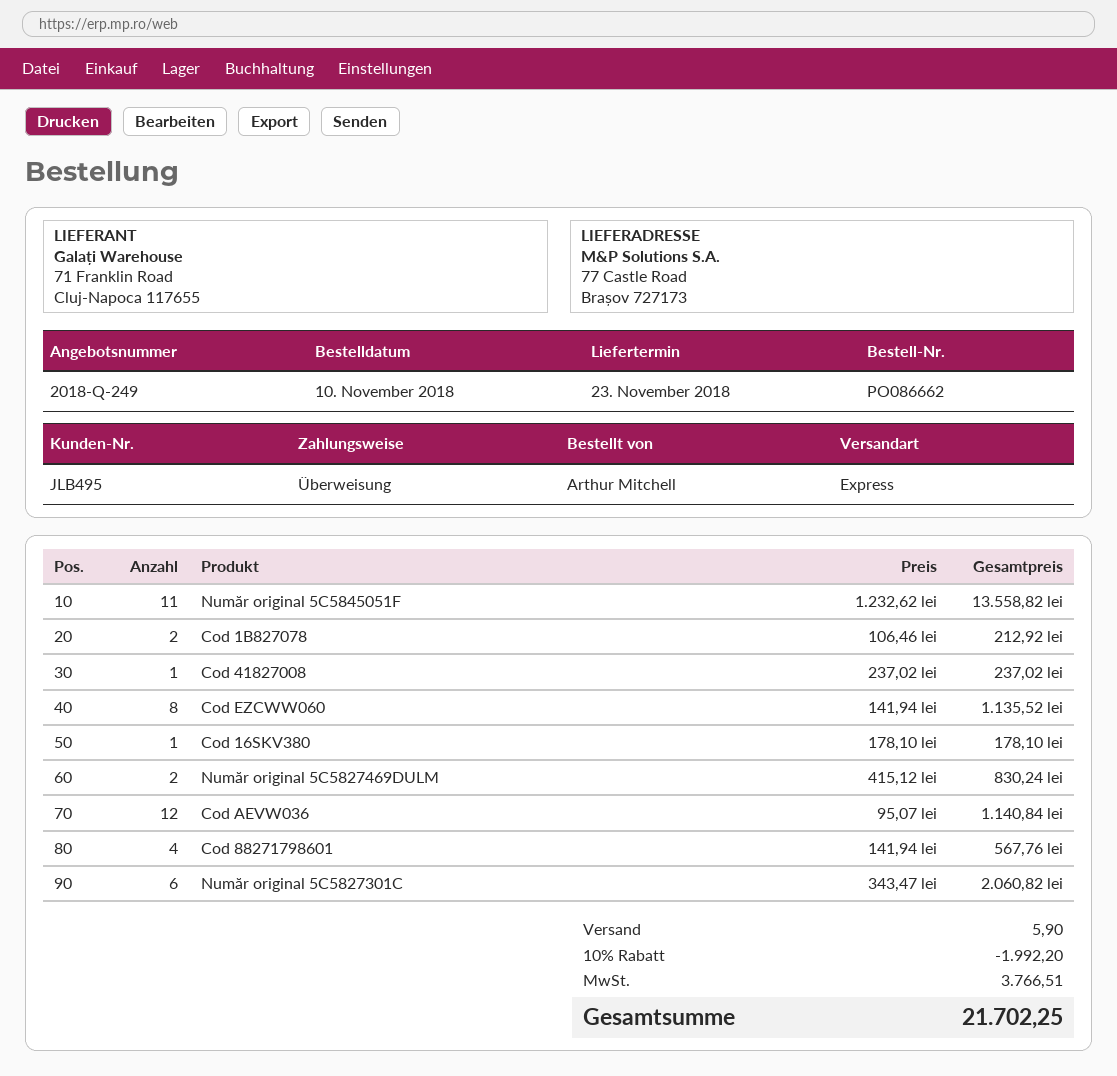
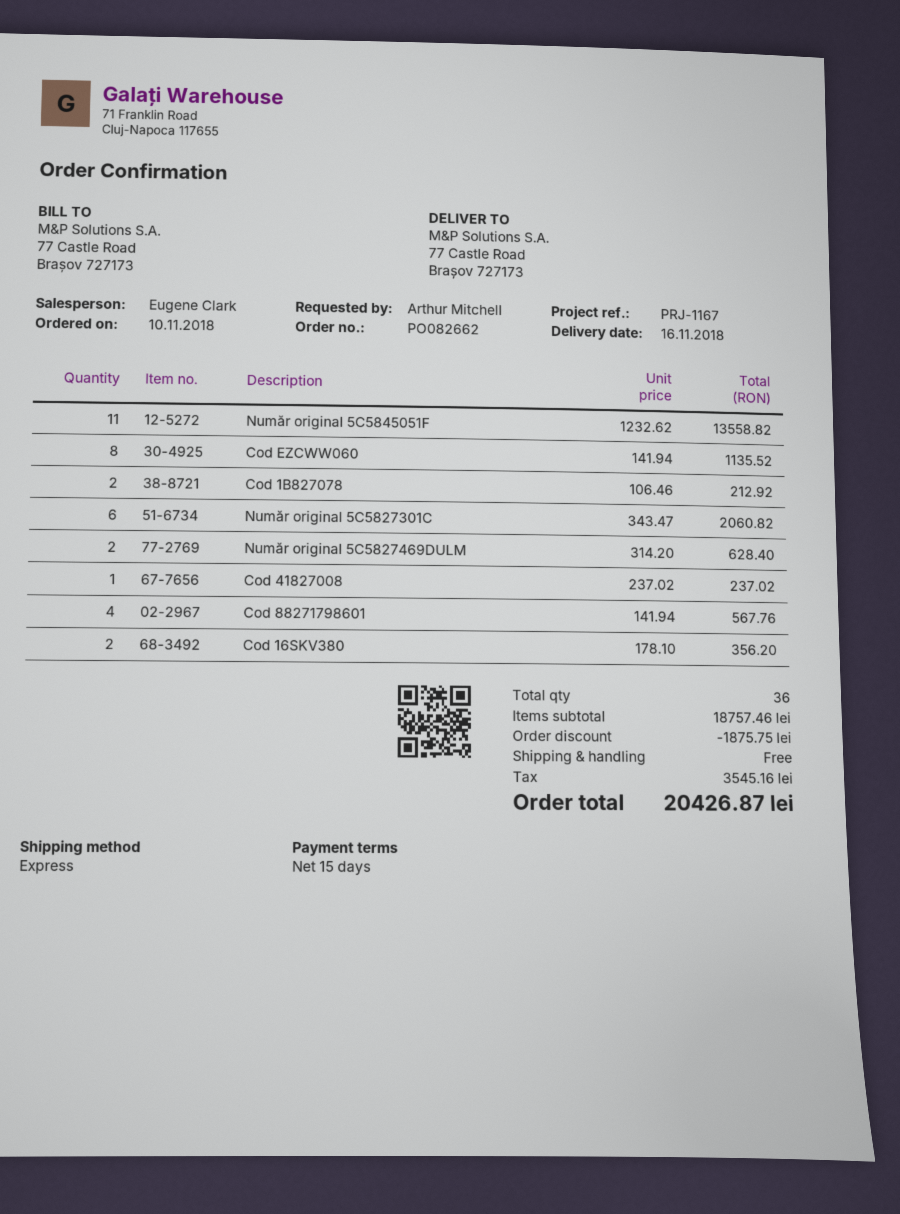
order number: PO086662 -> PO082662
delivery date: 2018-11-23 -> 2018-11-16
Cod 16SKV380: 1 x 178.10 = 178.10 -> 2 x 178.10 = 356.20
Număr original 5C5827469DULM: 2 x 415.12 = 830.24 -> 2 x 314.20 = 628.40
Cod AEVW036: 12 x 95.07 = 1140.84 -> none
discount: 1992.20 -> 1875.75
shipping: 5.90 -> 0.00
tax: 3766.51 -> 3545.16
total: 21702.25 -> 20426.87

